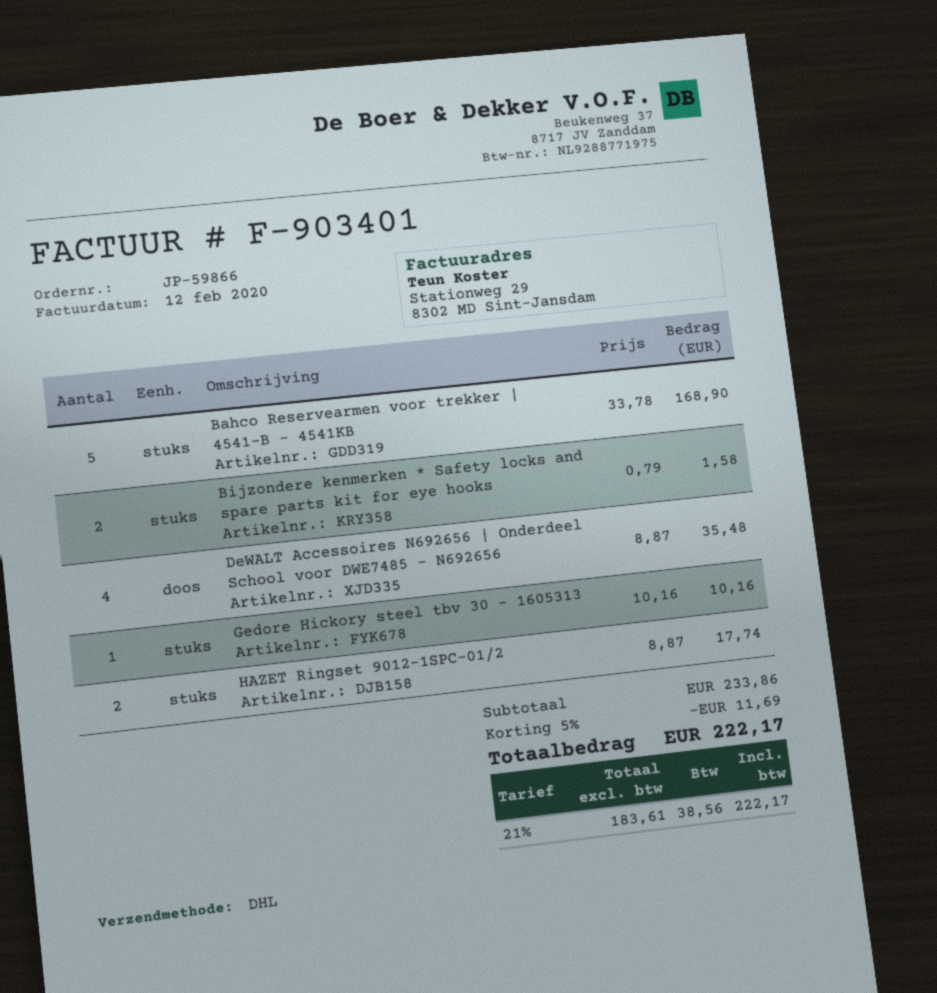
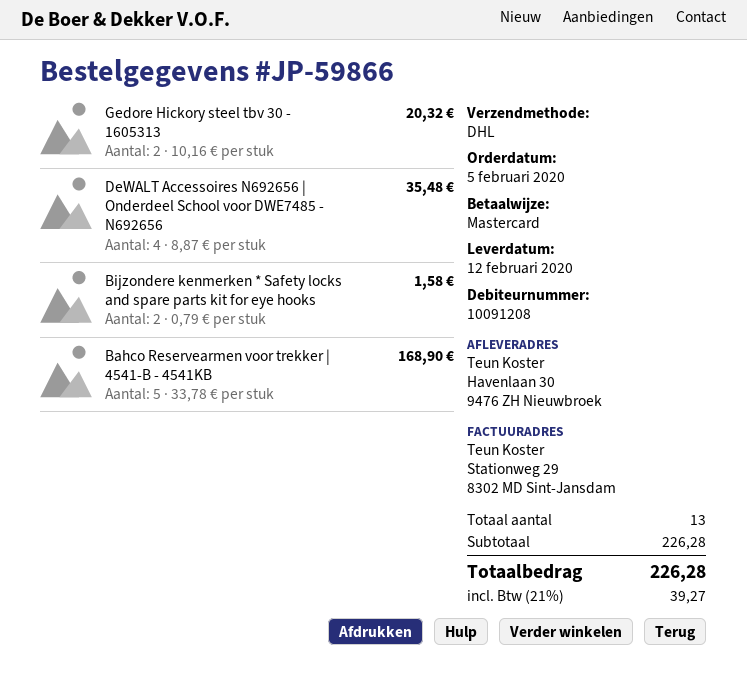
Gedore Hickory steel tbv 30 - 1605313: 1 x 10.16 = 10.16 -> 2 x 10.16 = 20.32
HAZET Ringset 9012-1SPC-01/2: 2 x 8.87 = 17.74 -> none
subtotal: 233.86 -> 226.28
discount: 5% = 11.69 -> none
tax: 21% = 38.56 -> 21% = 39.27
total: 222.17 -> 226.28

